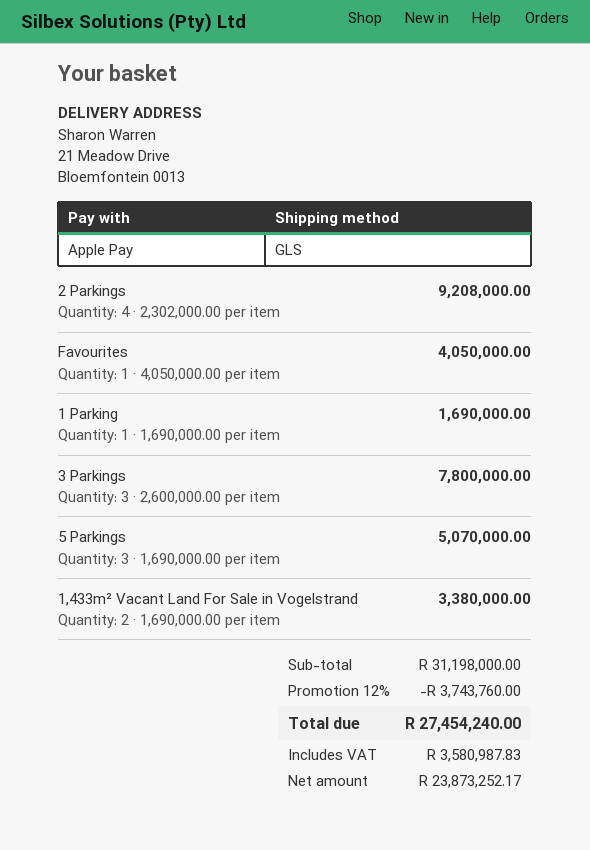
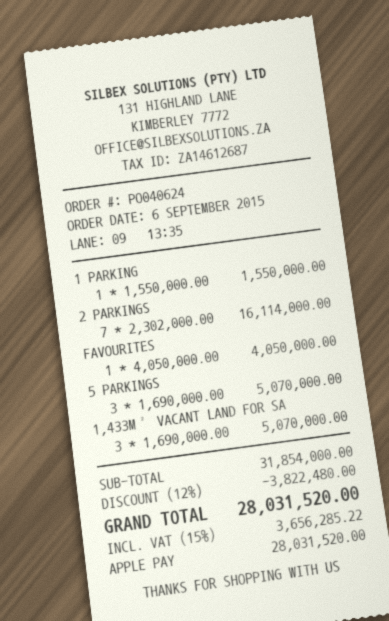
2 Parkings: 4 x 2302000.00 = 9208000.00 -> 7 x 2302000.00 = 16114000.00
1 Parking: 1 x 1690000.00 = 1690000.00 -> 1 x 1550000.00 = 1550000.00
3 Parkings: 3 x 2600000.00 = 7800000.00 -> none
1,433m² Vacant Land For Sale in Vogelstrand: 2 x 1690000.00 = 3380000.00 -> 3 x 1690000.00 = 5070000.00
subtotal: 31198000.00 -> 31854000.00
discount: 12% = 3743760.00 -> 12% = 3822480.00
tax: 3580987.83 -> 3656285.22
total: 27454240.00 -> 28031520.00

